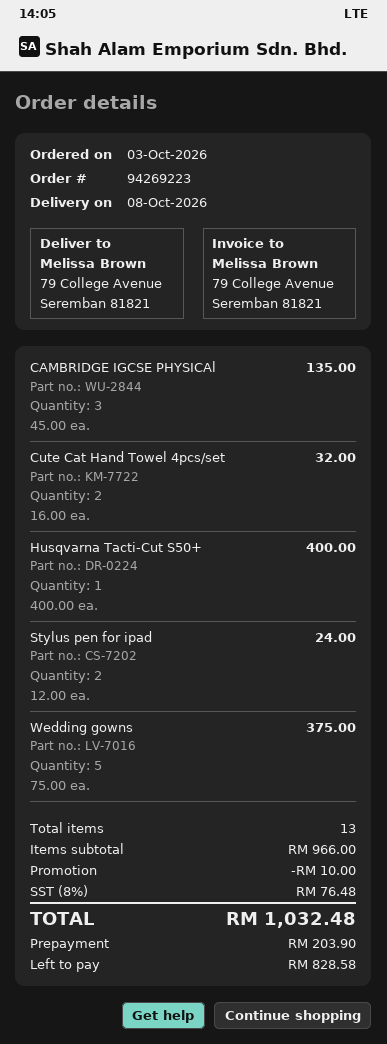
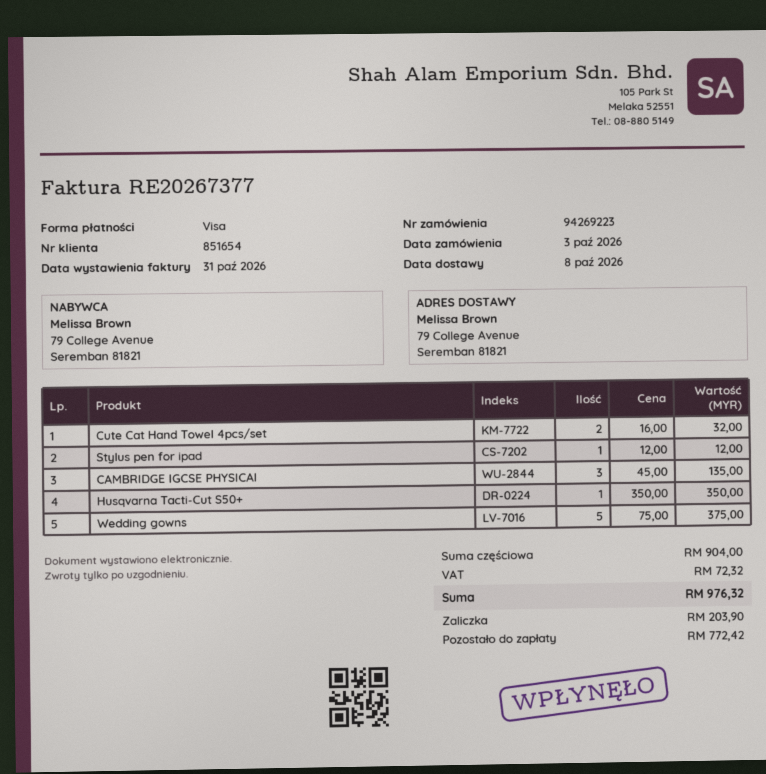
Husqvarna Tacti-Cut S50+: 1 x 400.00 = 400.00 -> 1 x 350.00 = 350.00
Stylus pen for ipad: 2 x 12.00 = 24.00 -> 1 x 12.00 = 12.00
subtotal: 966.00 -> 904.00
discount: 10.00 -> none
tax: 76.48 -> 72.32
total: 1032.48 -> 976.32
balance: 828.58 -> 772.42

